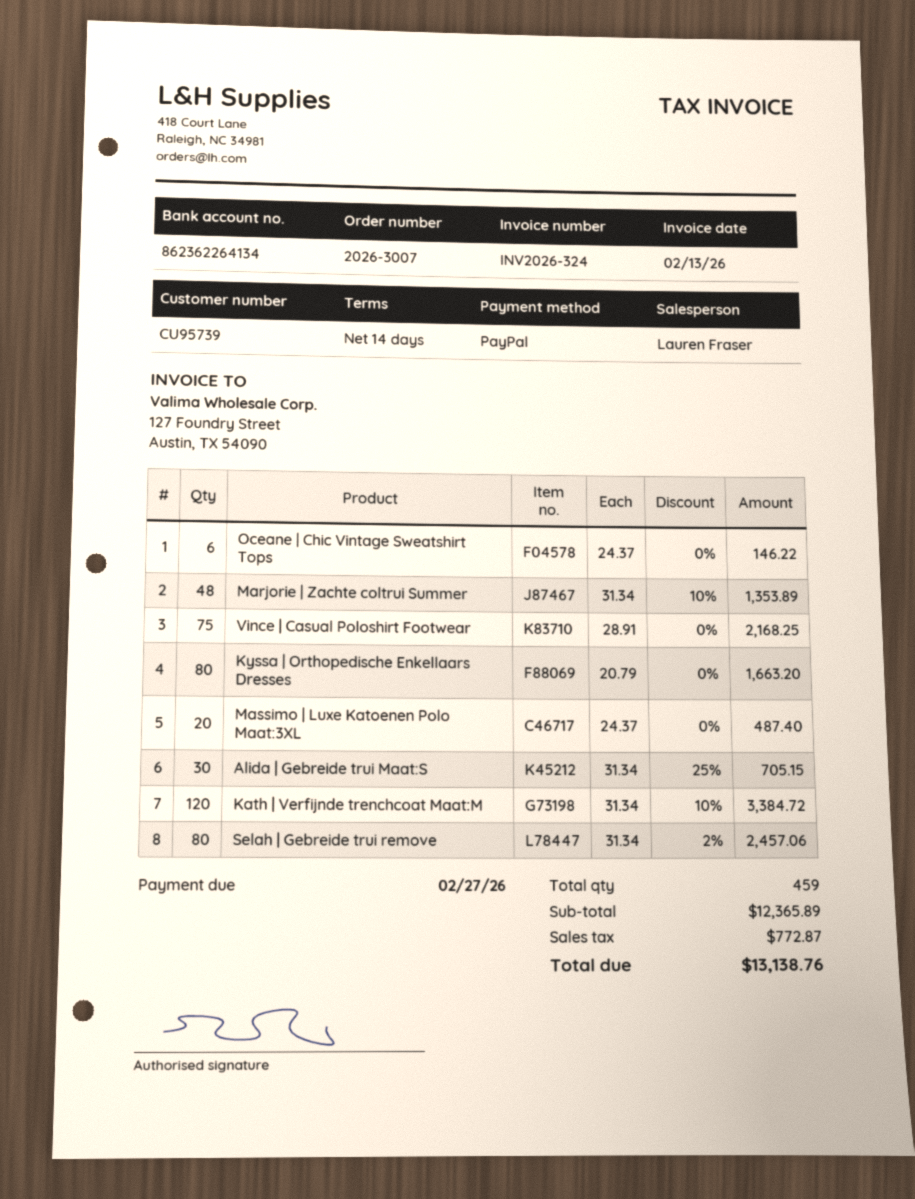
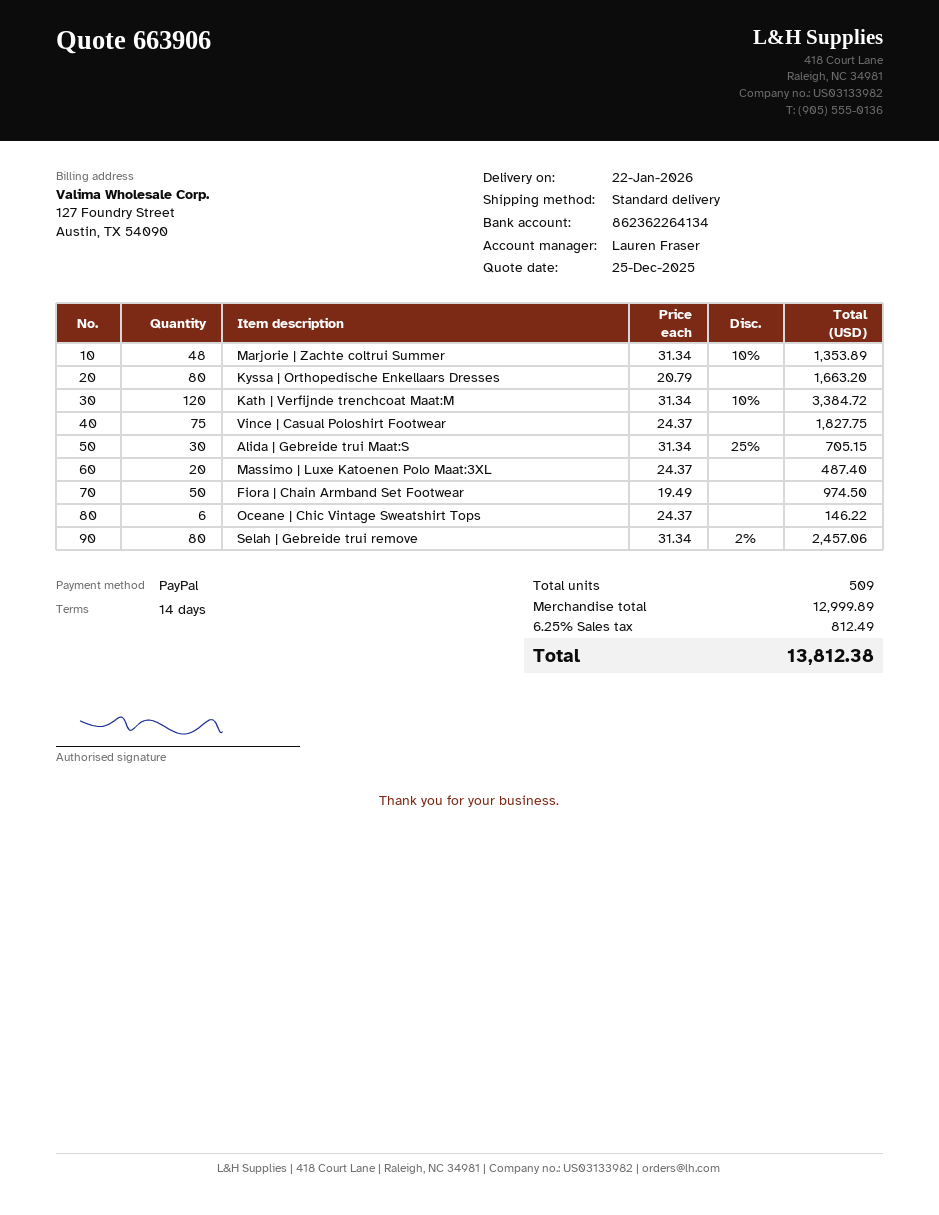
Vince | Casual Poloshirt Footwear: 75 x 28.91 = 2168.25 -> 75 x 24.37 = 1827.75
Fiora | Chain Armband Set Footwear: none -> 50 x 19.49 = 974.50
total quantity: 459 -> 509
subtotal: 12365.89 -> 12999.89
tax: 772.87 -> 812.49
total: 13138.76 -> 13812.38

